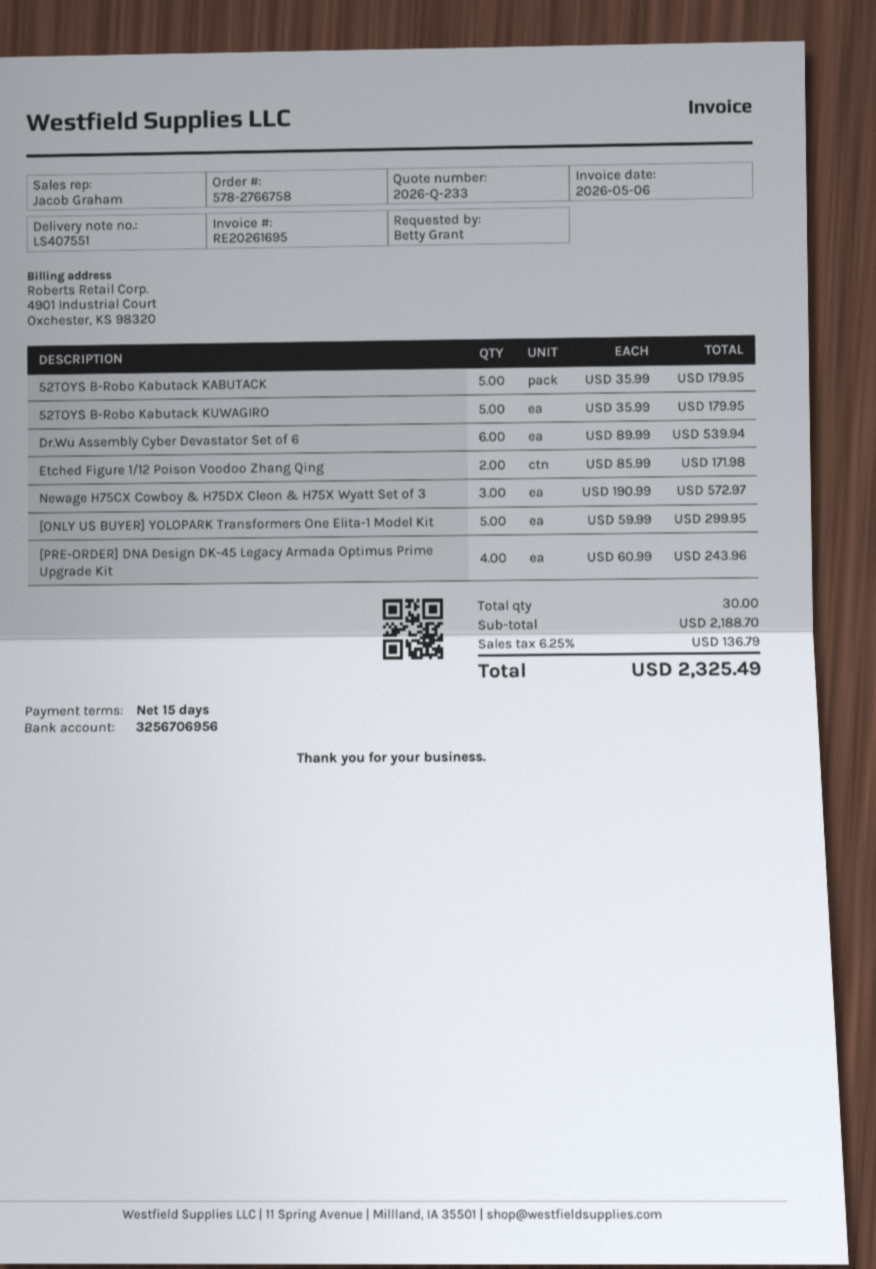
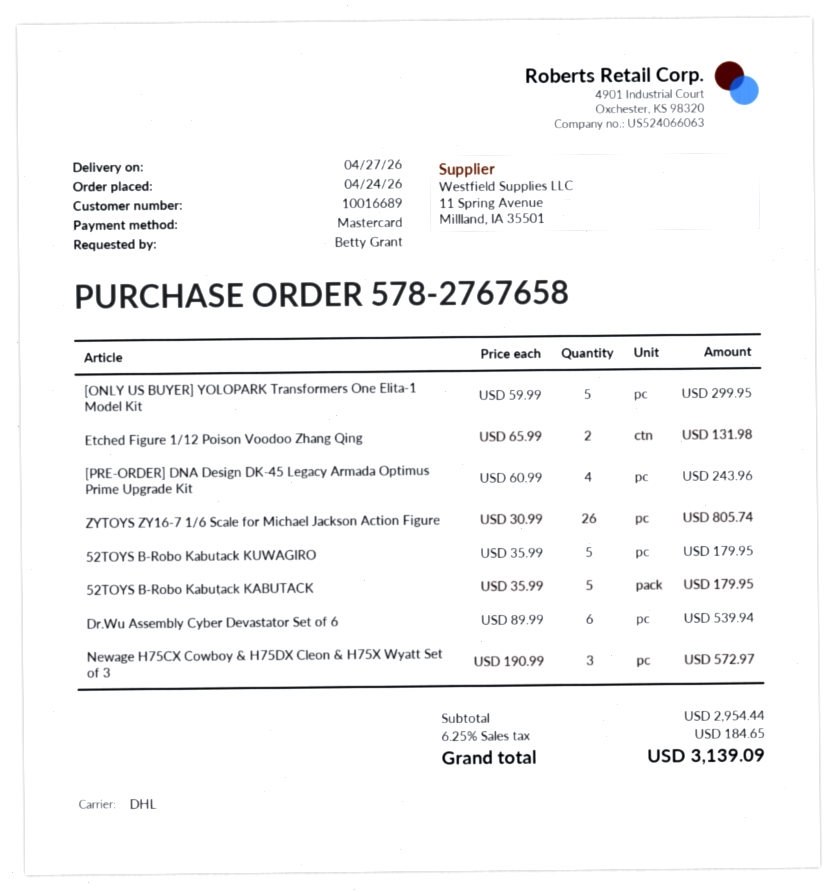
order number: 578-2766758 -> 578-2767658
Etched Figure 1/12 Poison Voodoo Zhang Qing: 2 x 85.99 = 171.98 -> 2 x 65.99 = 131.98
ZYTOYS ZY16-7 1/6 Scale for Michael Jackson Action Figure: none -> 26 x 30.99 = 805.74
subtotal: 2188.70 -> 2954.44
tax: 6.25% = 136.79 -> 6.25% = 184.65
total: 2325.49 -> 3139.09

